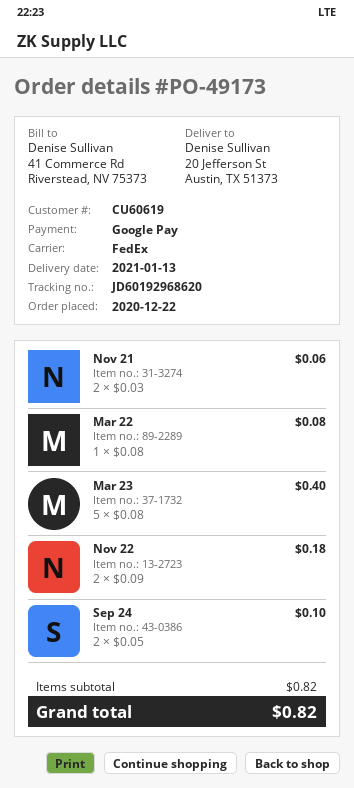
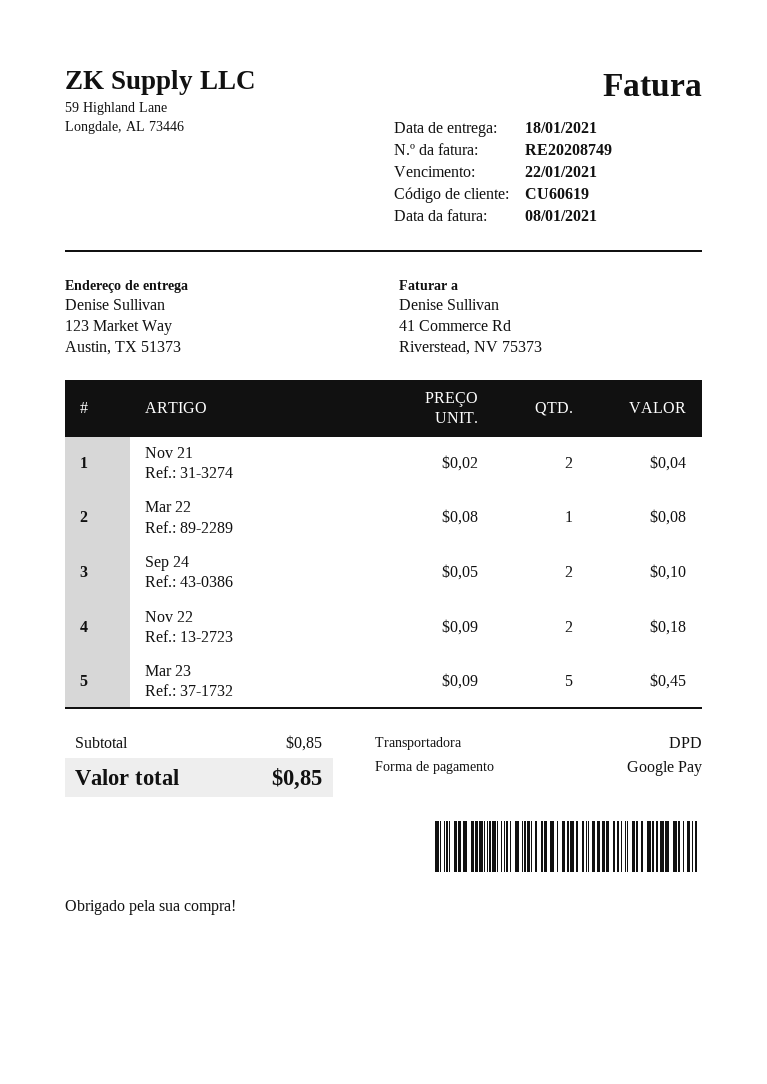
delivery date: 2021-01-13 -> 2021-01-18
shipping method: FedEx -> DPD
ship to: 20 Jefferson St, Austin, TX 51373 -> 123 Market Way, Austin, TX 51373
Nov 21: 2 x 0.03 = 0.06 -> 2 x 0.02 = 0.04
Mar 23: 5 x 0.08 = 0.40 -> 5 x 0.09 = 0.45
subtotal: 0.82 -> 0.85
total: 0.82 -> 0.85

